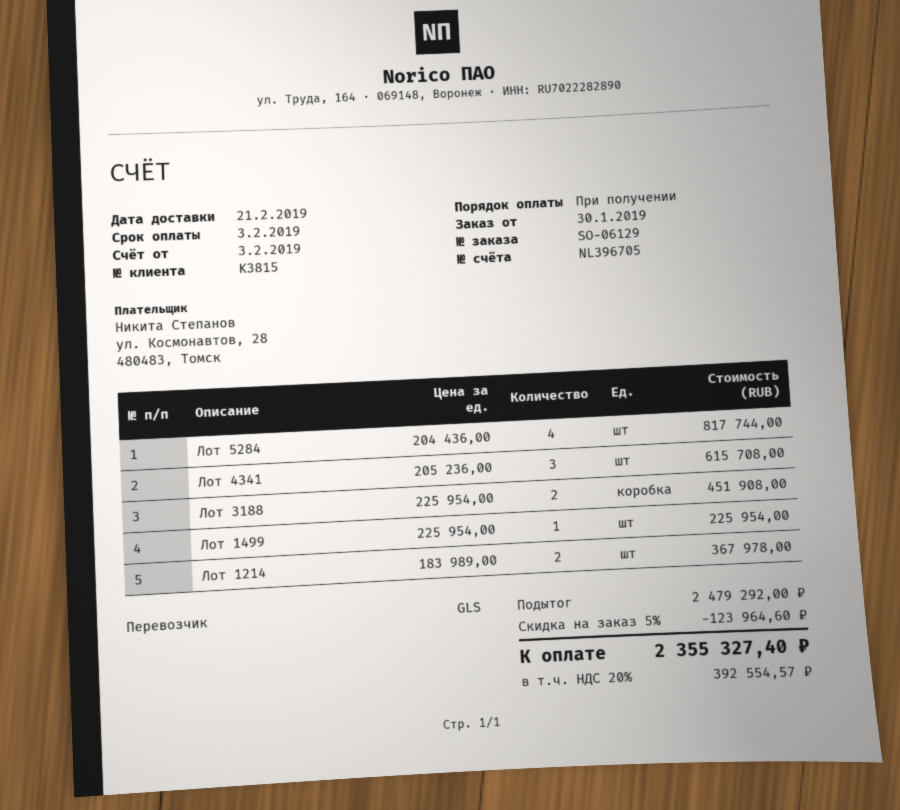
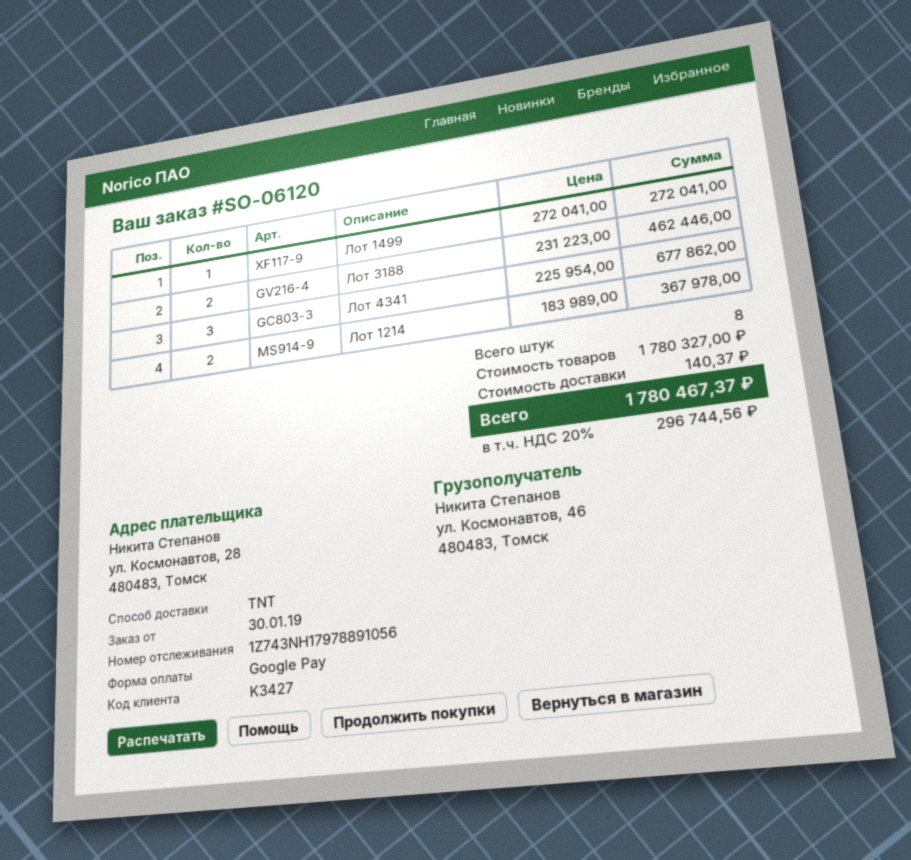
order number: SO-06129 -> SO-06120
customer number: K3815 -> K3427
shipping method: GLS -> TNT
Лот 5284: 4 x 204436.00 = 817744.00 -> none
Лот 4341: 3 x 205236.00 = 615708.00 -> 3 x 225954.00 = 677862.00
Лот 3188: 2 x 225954.00 = 451908.00 -> 2 x 231223.00 = 462446.00
Лот 1499: 1 x 225954.00 = 225954.00 -> 1 x 272041.00 = 272041.00
subtotal: 2479292.00 -> 1780327.00
discount: 5% = 123964.60 -> none
shipping: none -> 140.37
tax: 20% = 392554.57 -> 20% = 296744.56
total: 2355327.40 -> 1780467.37

